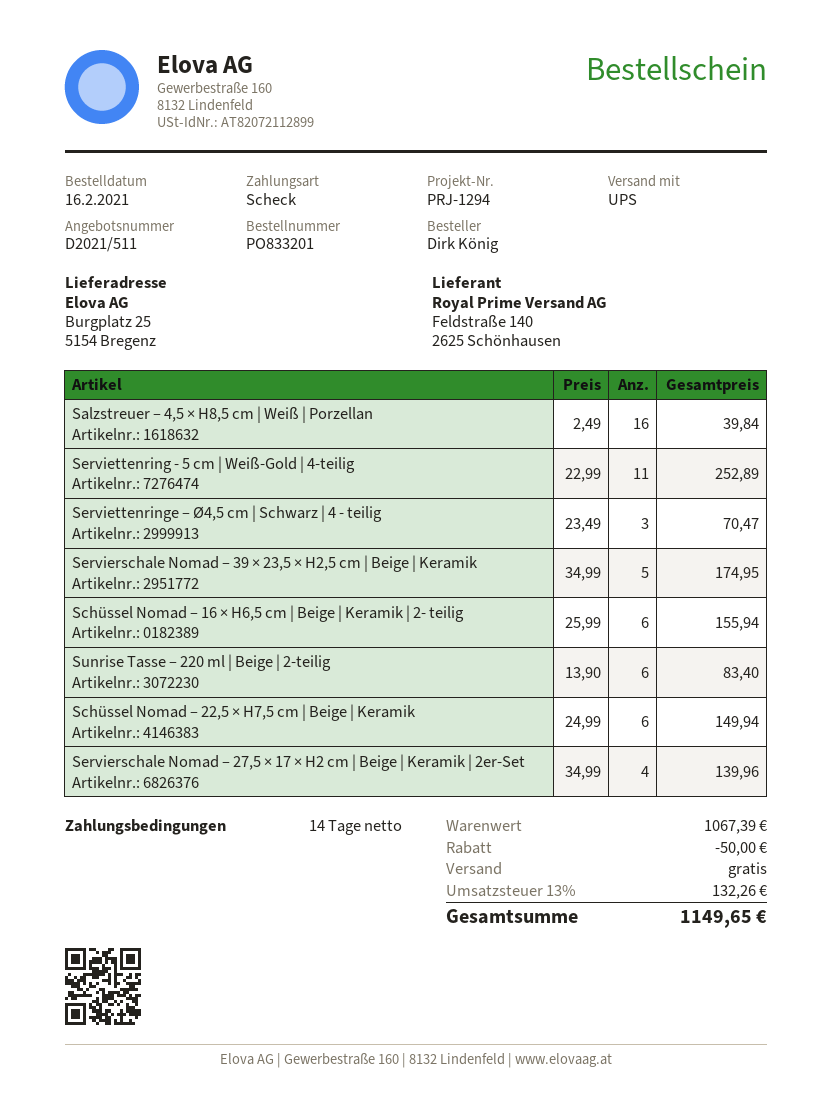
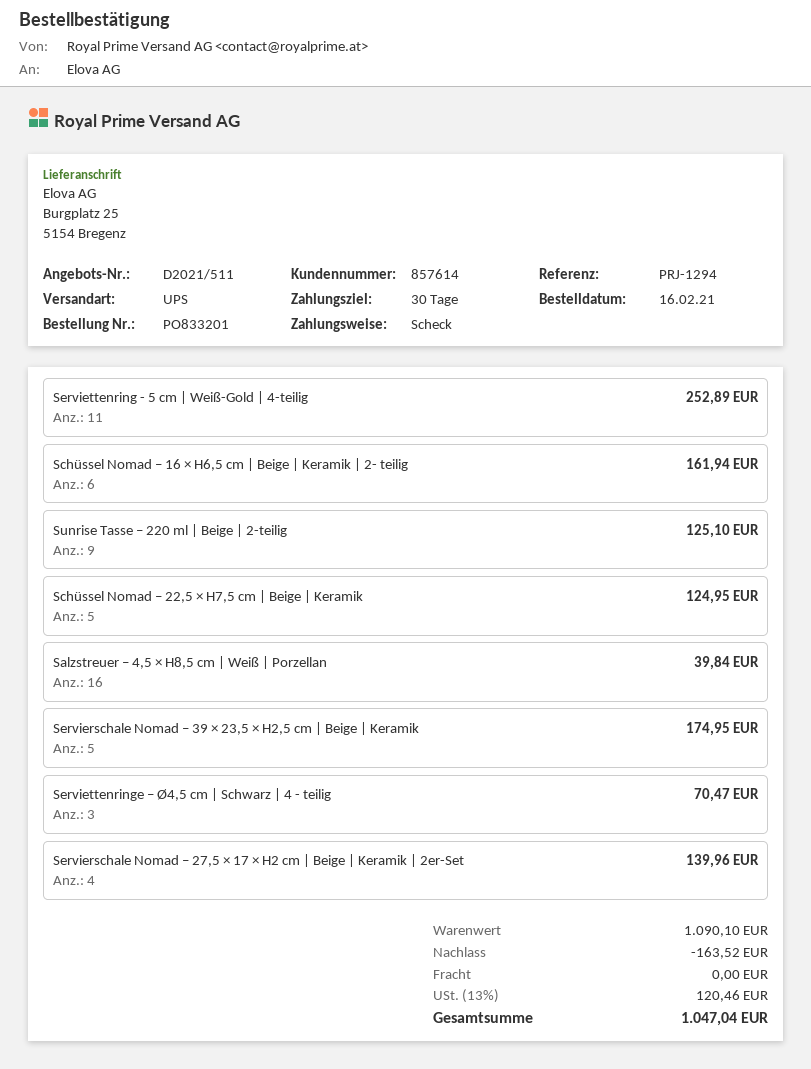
payment terms: 14 days -> 30 days
Schüssel Nomad – 16 × H6,5 cm | Beige | Keramik | 2- teilig: 6 for 155.94 -> 6 for 161.94
Sunrise Tasse – 220 ml | Beige | 2-teilig: 6 for 83.40 -> 9 for 125.10
Schüssel Nomad – 22,5 × H7,5 cm | Beige | Keramik: 6 for 149.94 -> 5 for 124.95
subtotal: 1067.39 -> 1090.10
discount: 50.00 -> 163.52
tax: 13% = 132.26 -> 13% = 120.46
total: 1149.65 -> 1047.04

